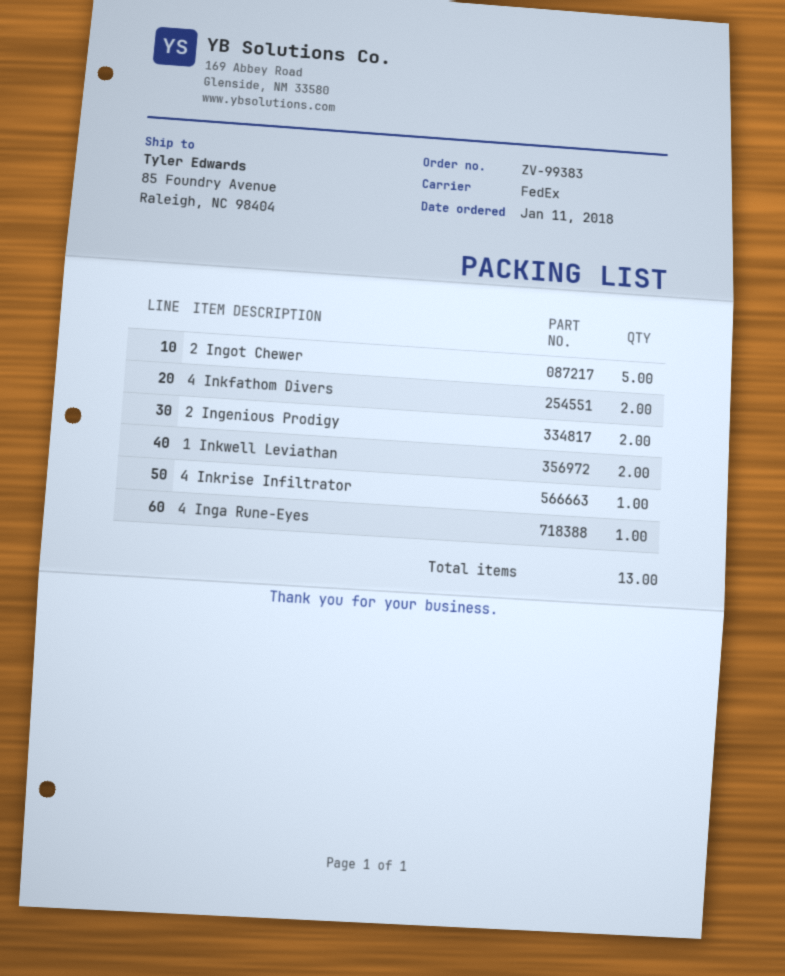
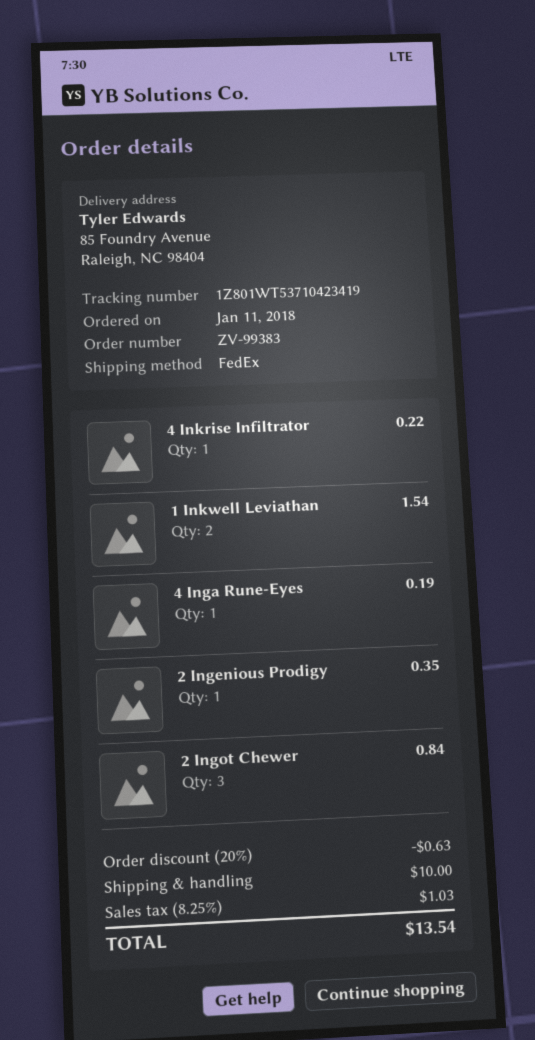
2 Ingot Chewer: 5 -> 3
4 Inkfathom Divers: 2 -> none
2 Ingenious Prodigy: 2 -> 1

